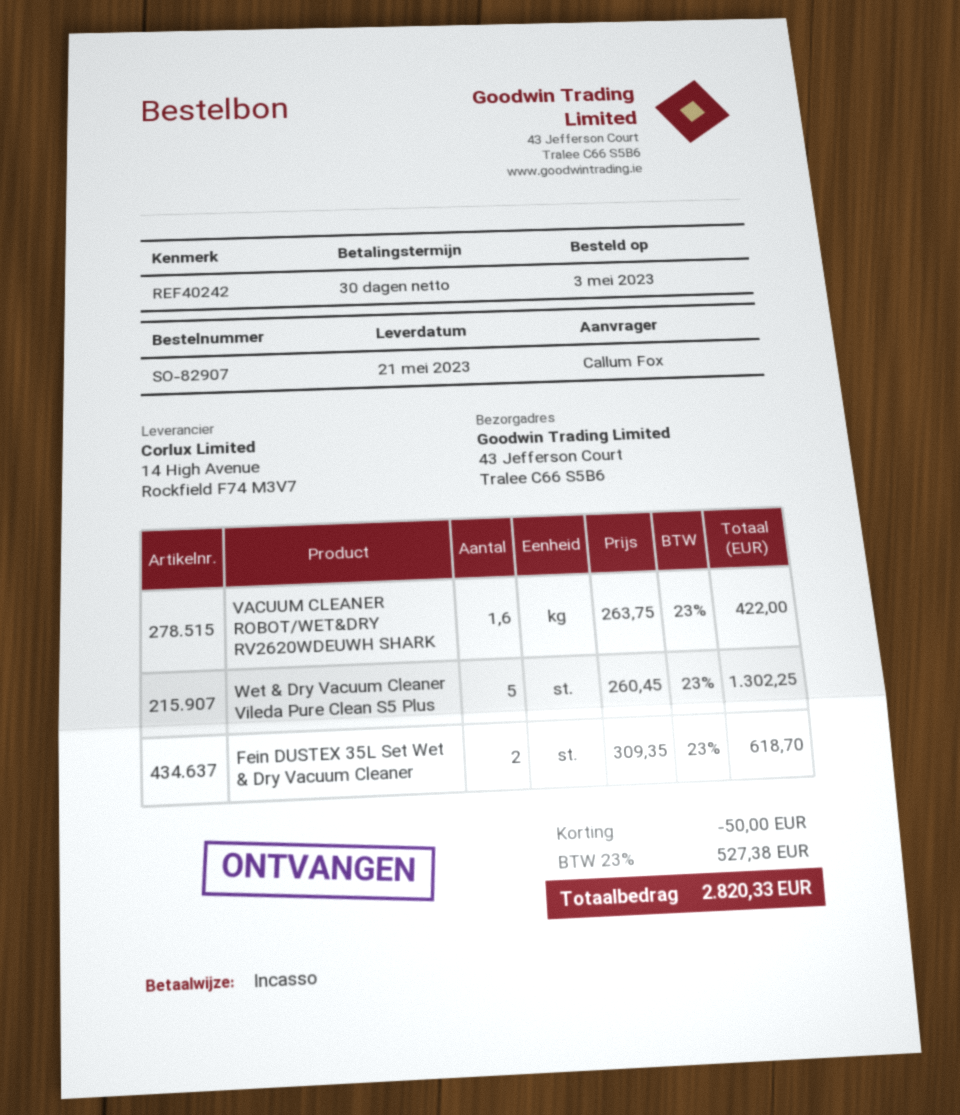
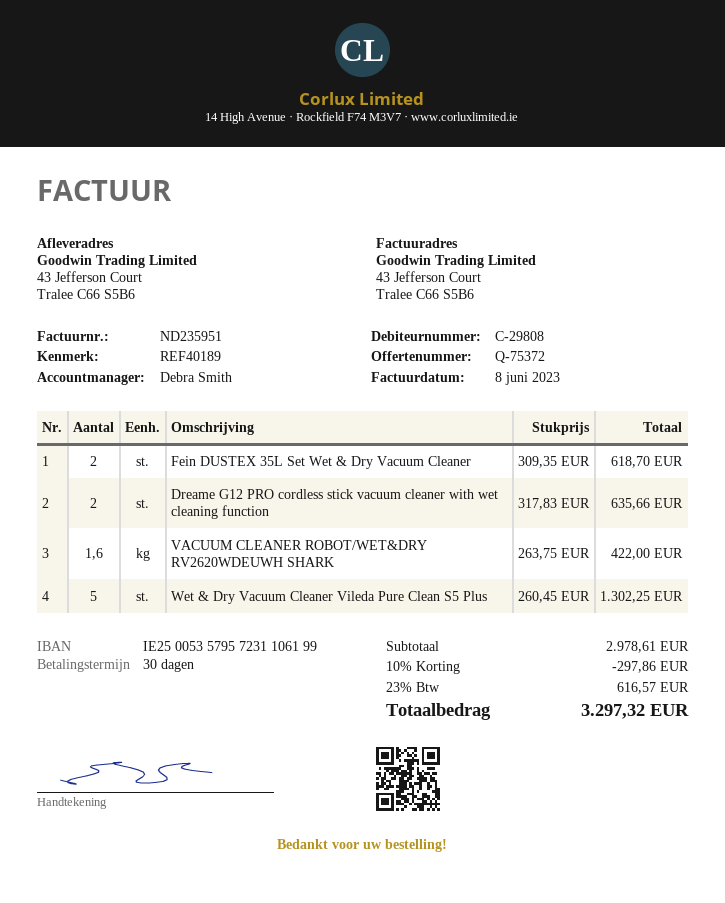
reference: REF40242 -> REF40189
Dreame G12 PRO cordless stick vacuum cleaner with wet cleaning function: none -> 2 x 317.83 = 635.66
discount: 50.00 -> 297.86
tax: 23% = 527.38 -> 23% = 616.57
total: 2820.33 -> 3297.32

